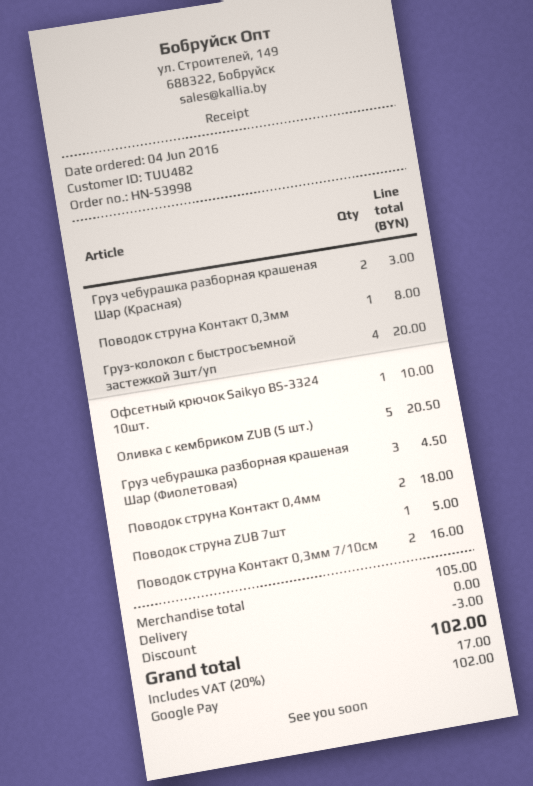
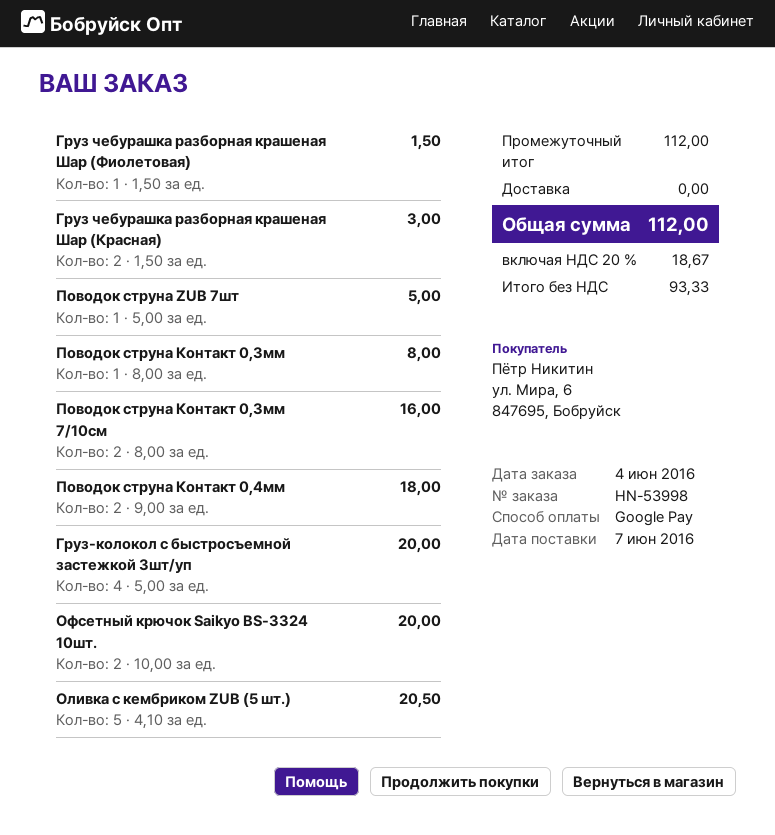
Офсетный крючок Saikyo BS-3324 10шт.: 1 for 10.00 -> 2 for 20.00
Груз чебурашка разборная крашеная Шар (Фиолетовая): 3 for 4.50 -> 1 for 1.50
subtotal: 105.00 -> 112.00
discount: 3.00 -> none
tax: 20% = 17.00 -> 20% = 18.67
total: 102.00 -> 112.00

